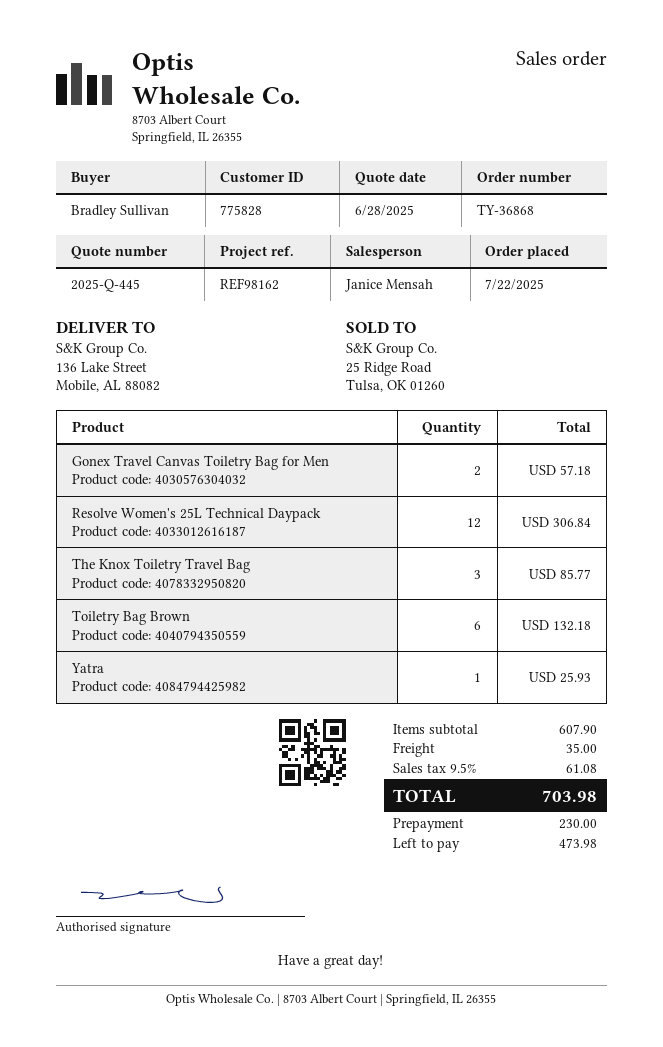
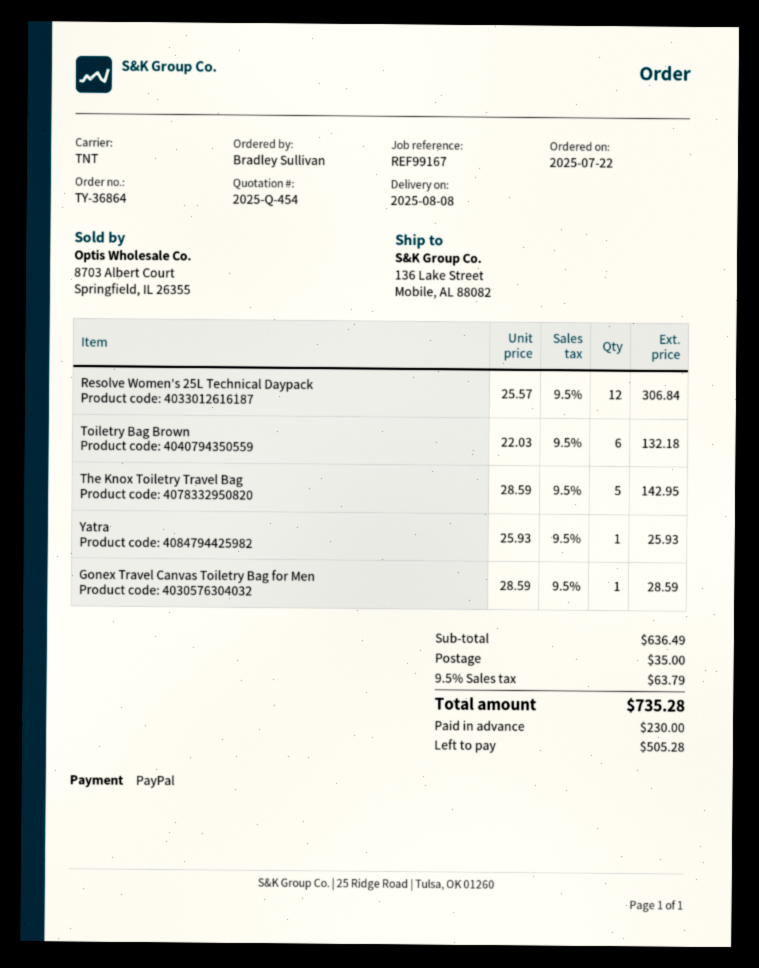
quote number: 2025-Q-445 -> 2025-Q-454
order number: TY-36868 -> TY-36864
reference: REF98162 -> REF99167
Gonex Travel Canvas Toiletry Bag for Men: 2 for 57.18 -> 1 for 28.59
The Knox Toiletry Travel Bag: 3 for 85.77 -> 5 for 142.95
subtotal: 607.90 -> 636.49
tax: 9.5% = 61.08 -> 9.5% = 63.79
total: 703.98 -> 735.28
balance: 473.98 -> 505.28

